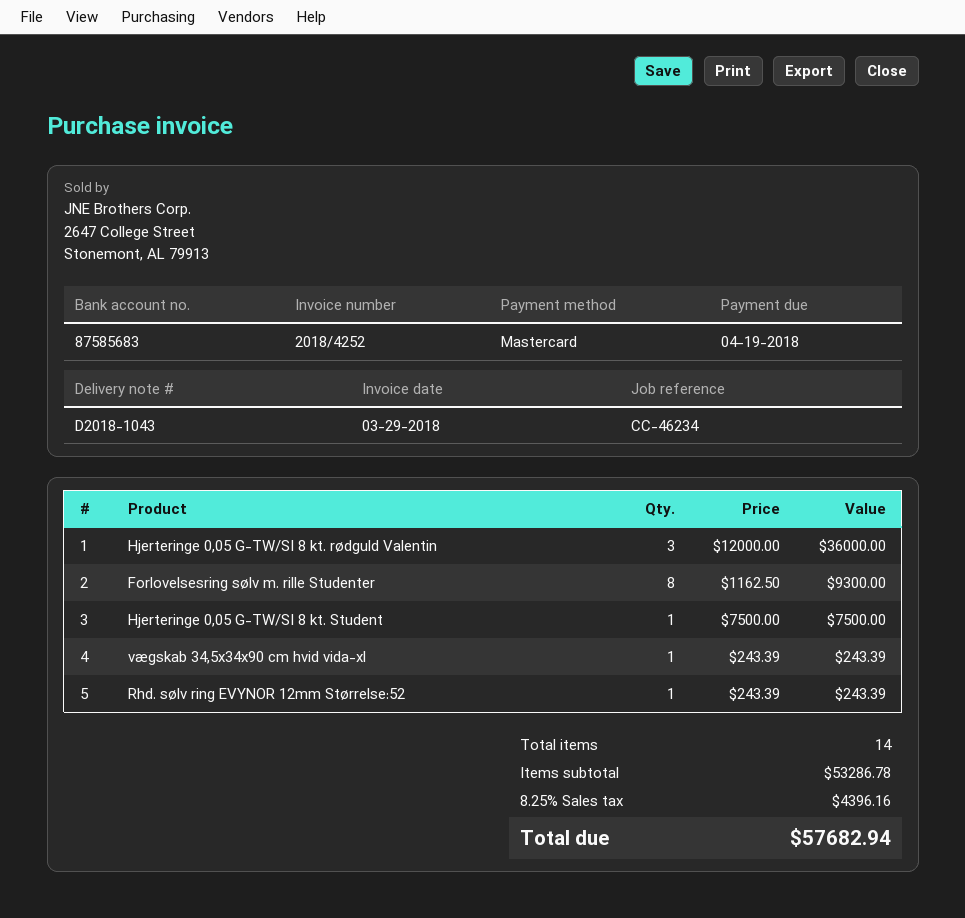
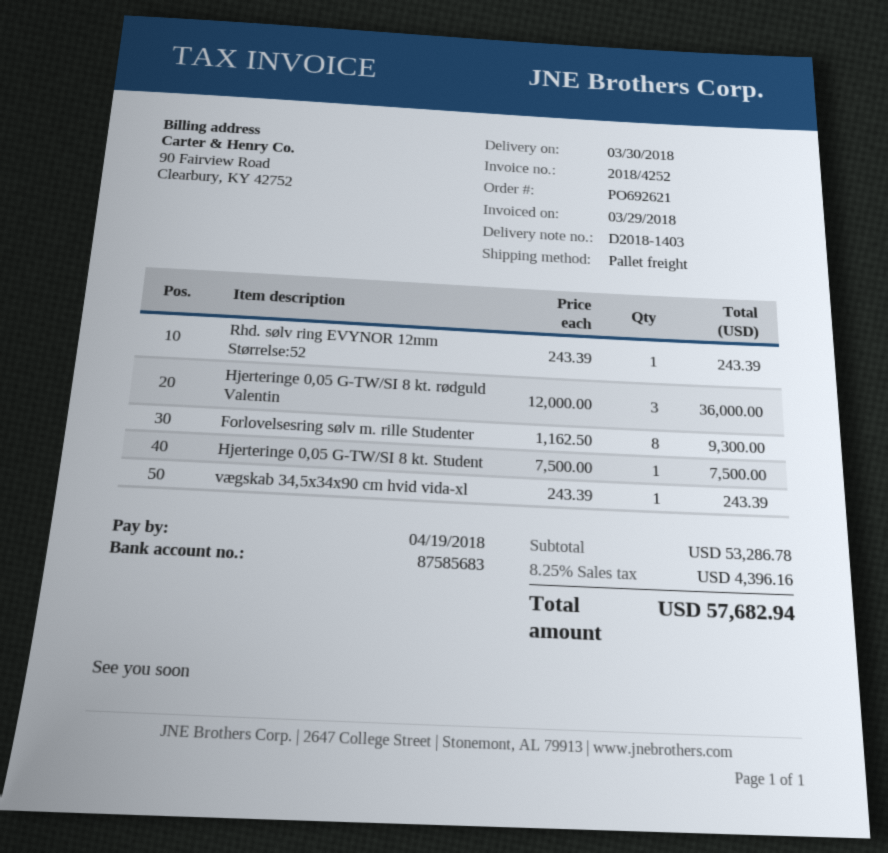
delivery note number: D2018-1043 -> D2018-1403

